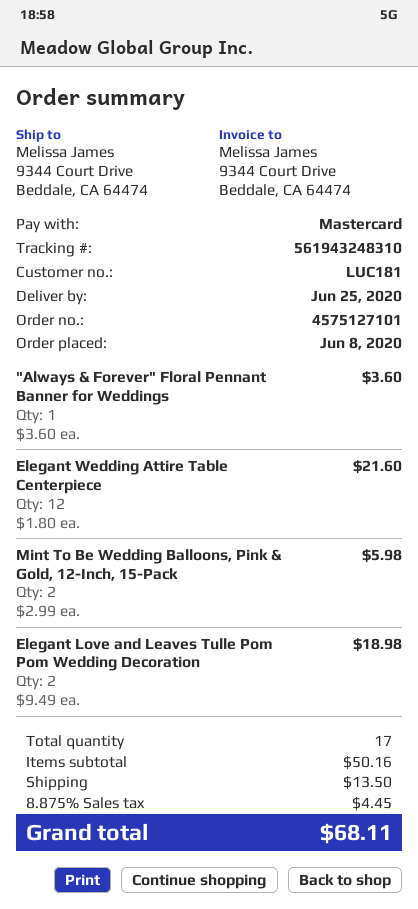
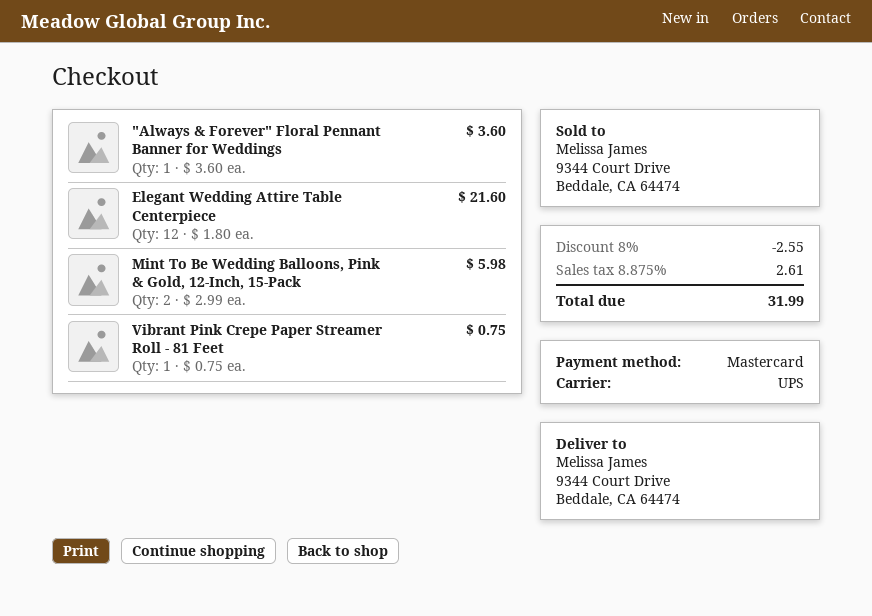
Elegant Love and Leaves Tulle Pom Pom Wedding Decoration: 2 x 9.49 = 18.98 -> none
Vibrant Pink Crepe Paper Streamer Roll - 81 Feet: none -> 1 x 0.75 = 0.75
discount: none -> 8% = 2.55
shipping: 13.50 -> none
tax: 8.875% = 4.45 -> 8.875% = 2.61
total: 68.11 -> 31.99

